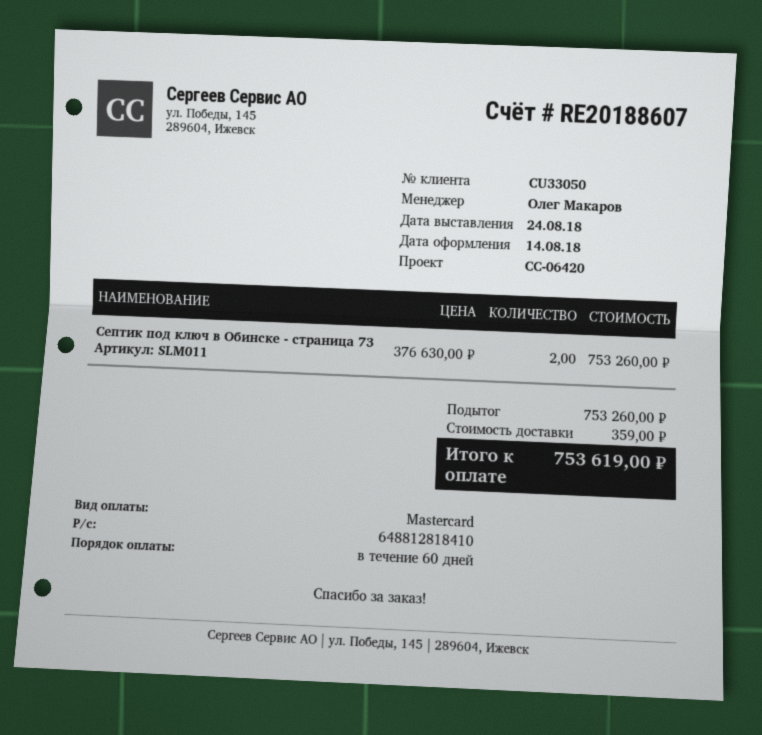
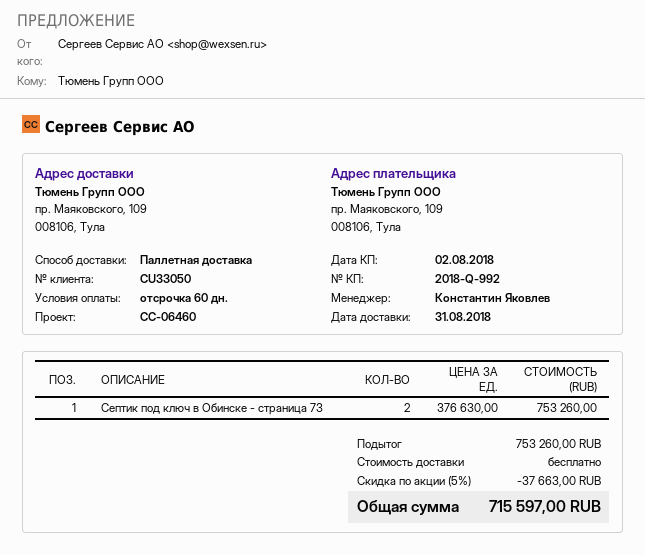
reference: CC-06420 -> CC-06460
sales rep: Олег Макаров -> Константин Яковлев
discount: none -> 5% = 37663.00
shipping: 359.00 -> 0.00
total: 753619.00 -> 715597.00

